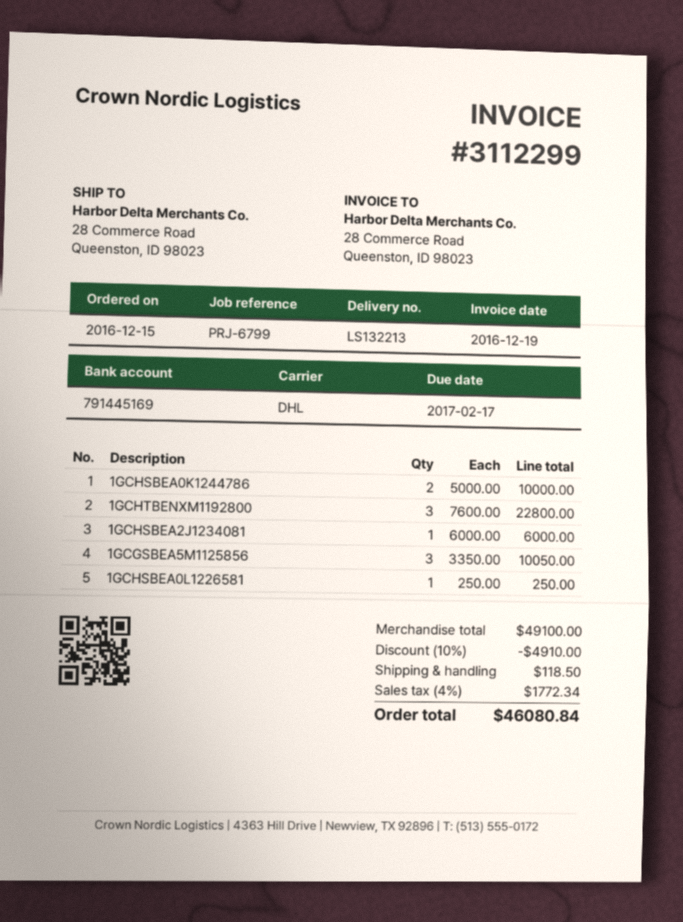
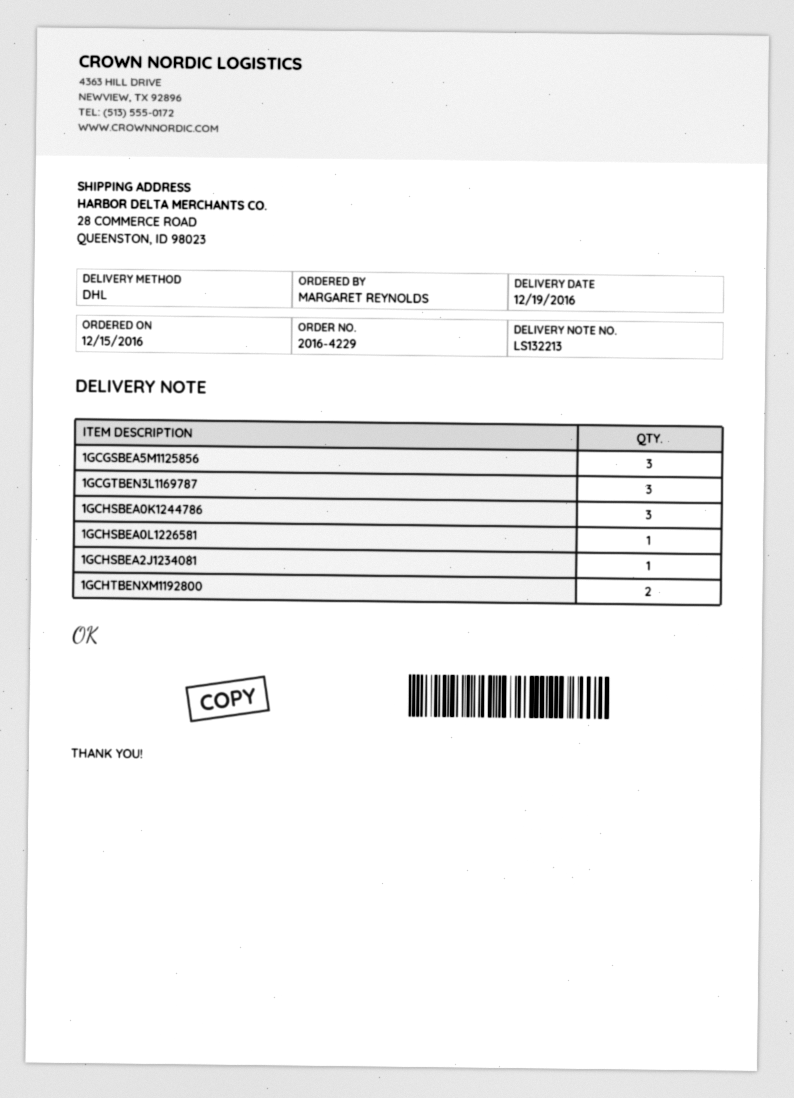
1GCHSBEA0K1244786: 2 -> 3
1GCHTBENXM1192800: 3 -> 2
1GCGTBEN3L1169787: none -> 3

